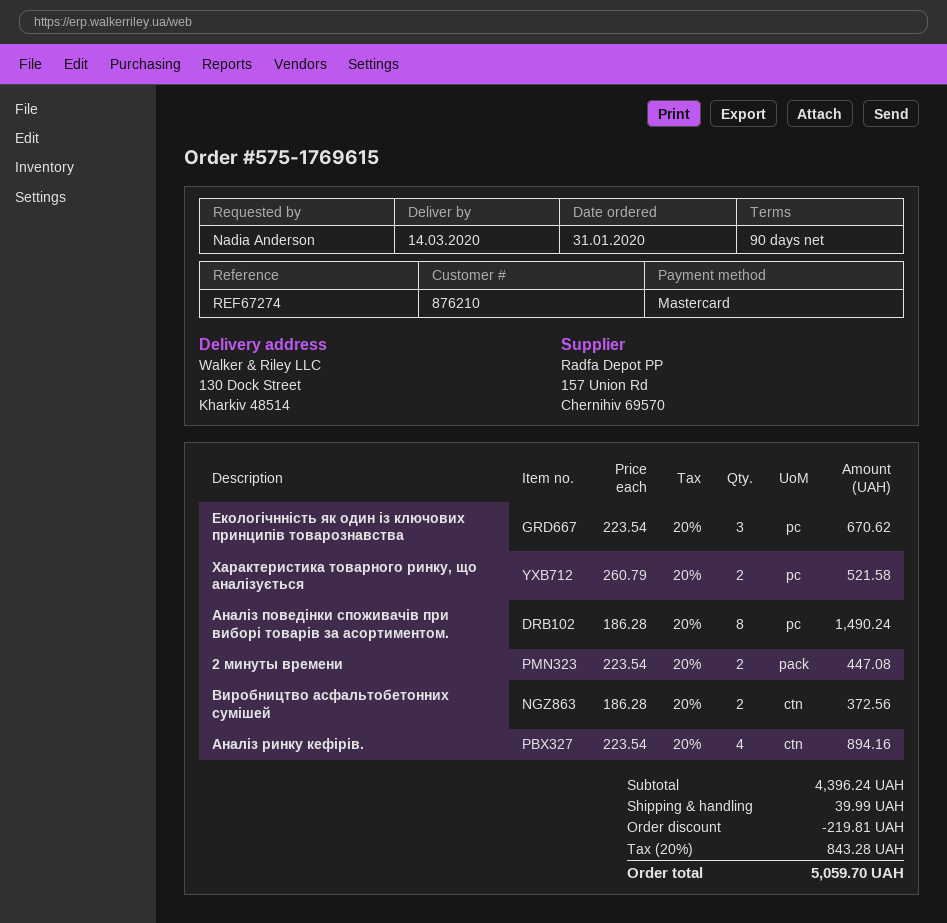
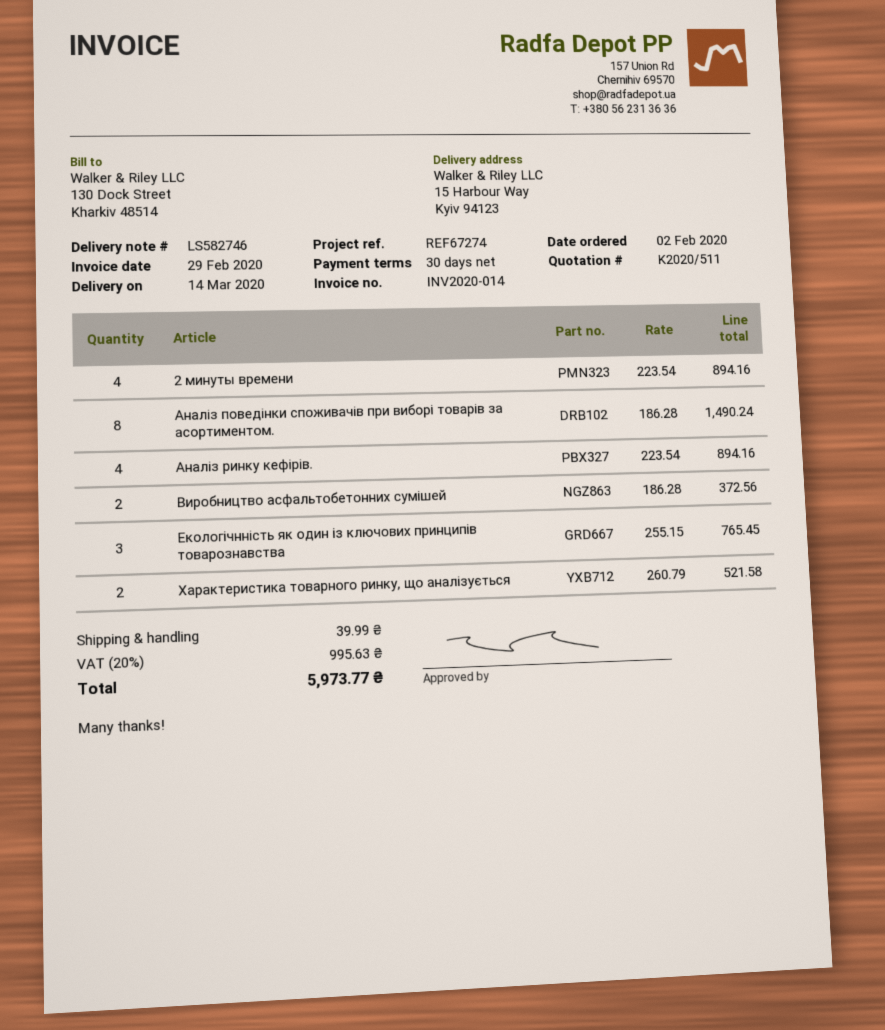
order date: 2020-01-31 -> 2020-02-02
payment terms: 90 days -> 30 days
ship to: 130 Dock Street, Kharkiv 48514 -> 15 Harbour Way, Kyiv 94123
Екологічнність як один із ключових принципів товарознавства: 3 x 223.54 = 670.62 -> 3 x 255.15 = 765.45
2 минуты времени: 2 x 223.54 = 447.08 -> 4 x 223.54 = 894.16
discount: 219.81 -> none
tax: 20% = 843.28 -> 20% = 995.63
total: 5059.70 -> 5973.77

